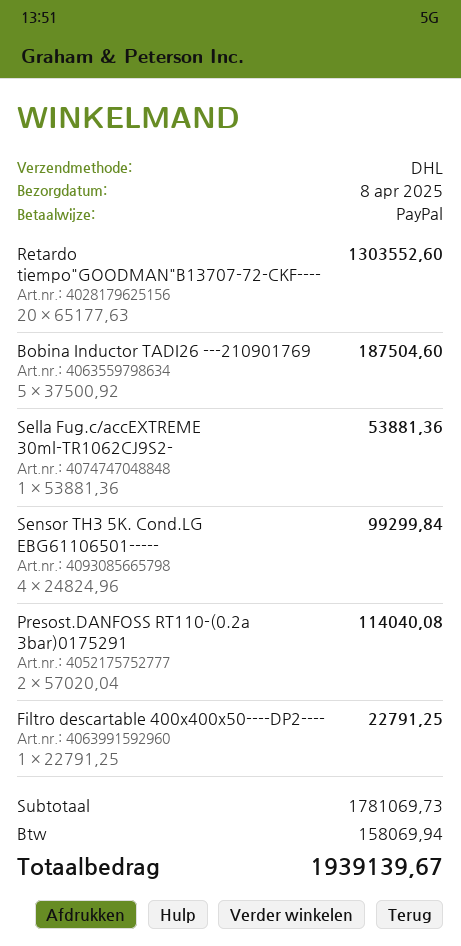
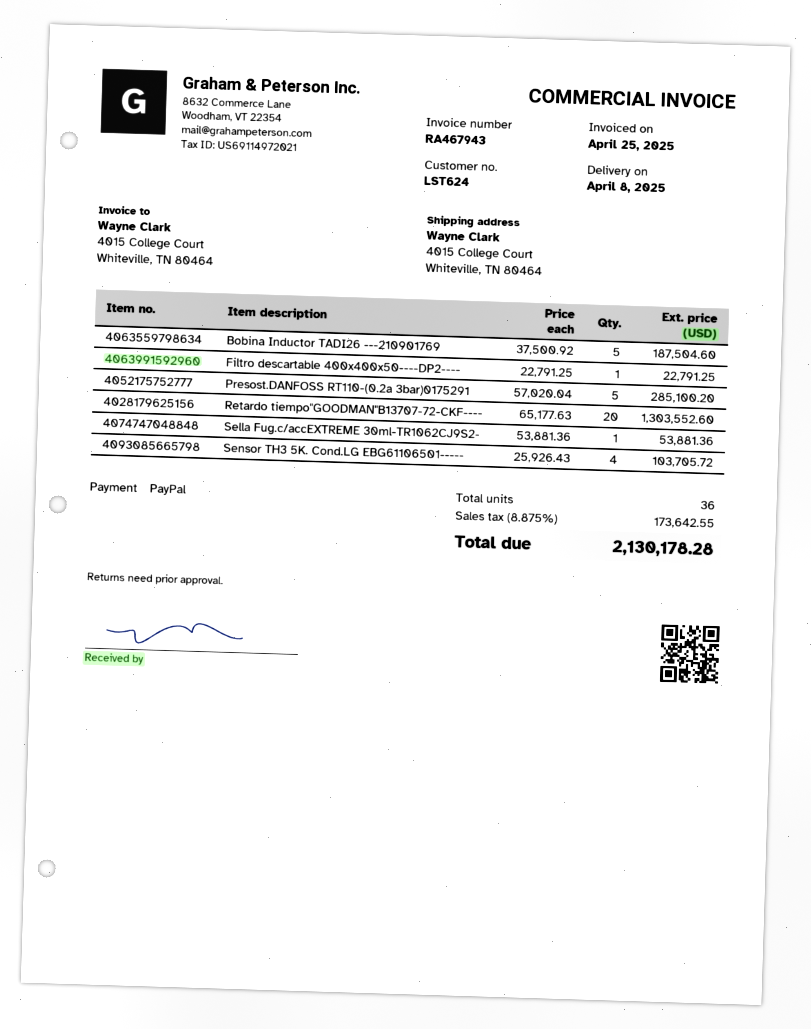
Sensor TH3 5K. Cond.LG EBG61106501-----: 4 x 24824.96 = 99299.84 -> 4 x 25926.43 = 103705.72
Presost.DANFOSS RT110-(0.2a 3bar)0175291: 2 x 57020.04 = 114040.08 -> 5 x 57020.04 = 285100.20
tax: 158069.94 -> 173642.55
total: 1939139.67 -> 2130178.28

